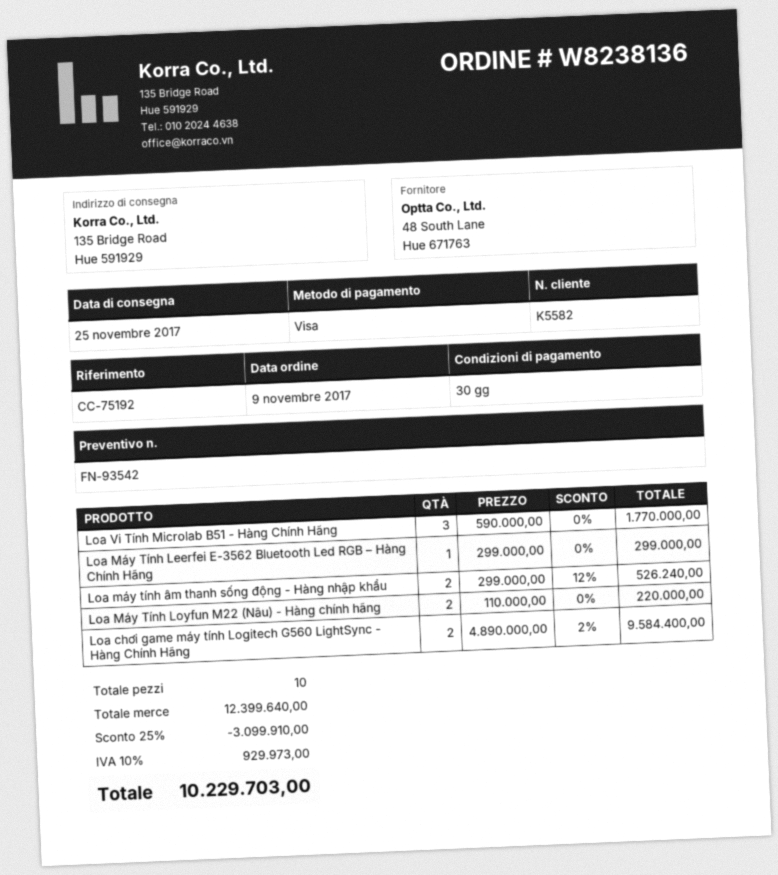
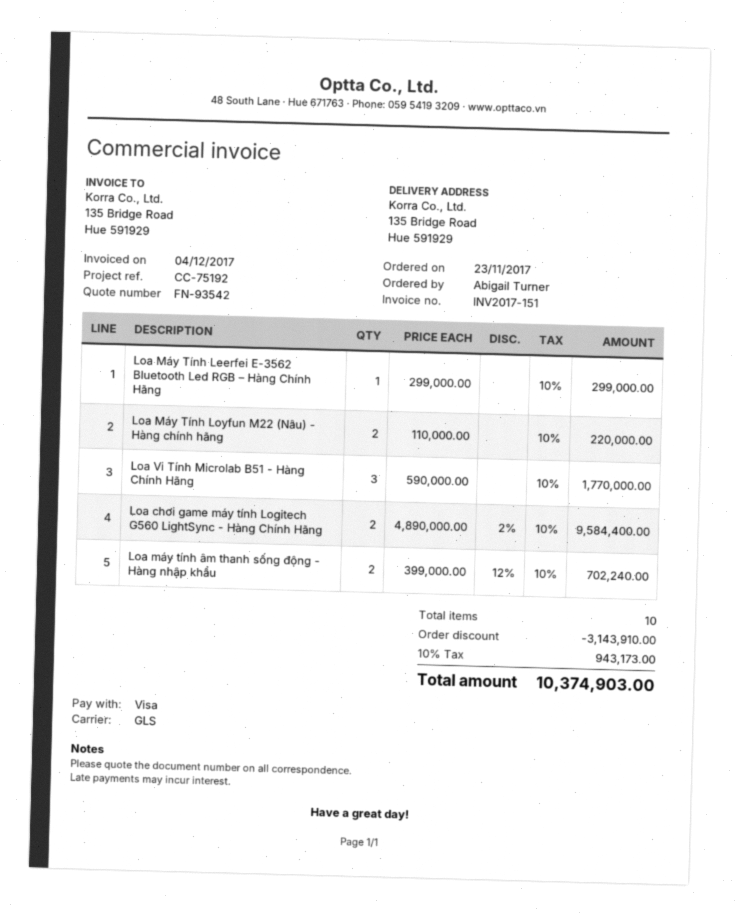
order date: 2017-11-09 -> 2017-11-23
Loa máy tính âm thanh sống động - Hàng nhập khẩu: 2 x 299000.00 - 12% = 526240.00 -> 2 x 399000.00 - 12% = 702240.00
discount: 3099910.00 -> 3143910.00
tax: 10% = 929973.00 -> 10% = 943173.00
total: 10229703.00 -> 10374903.00

